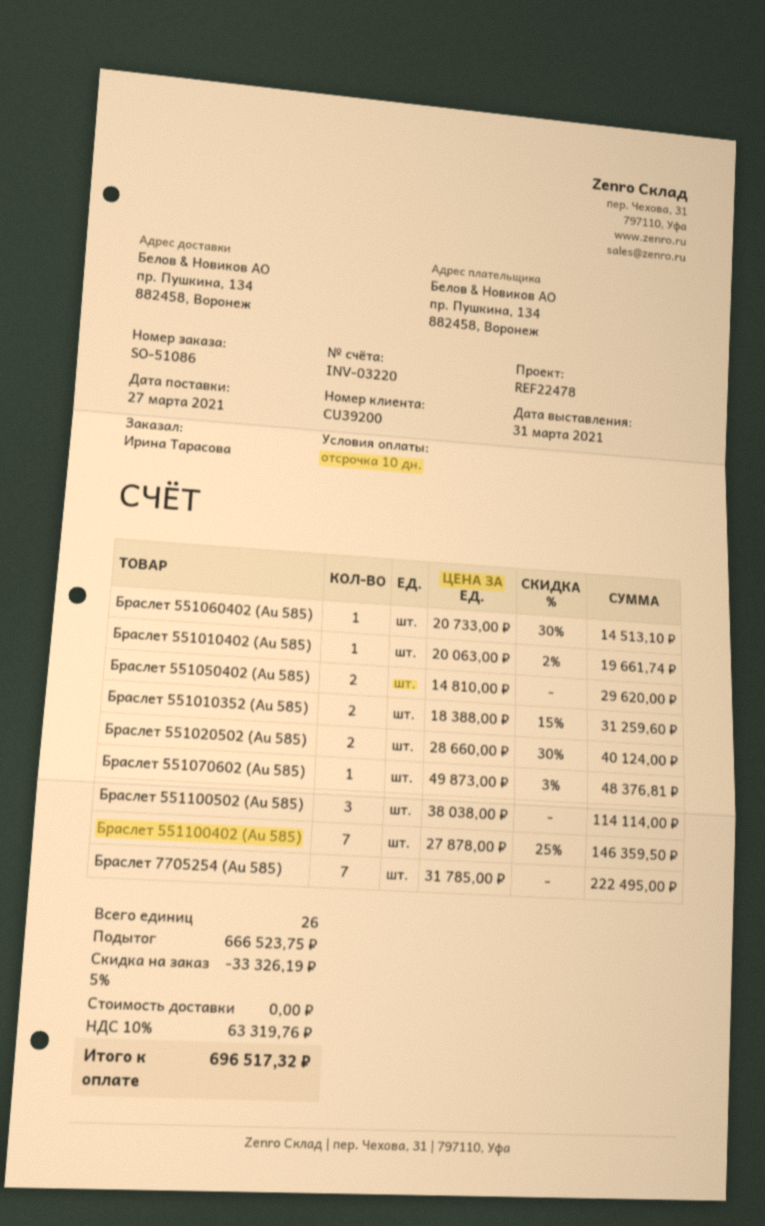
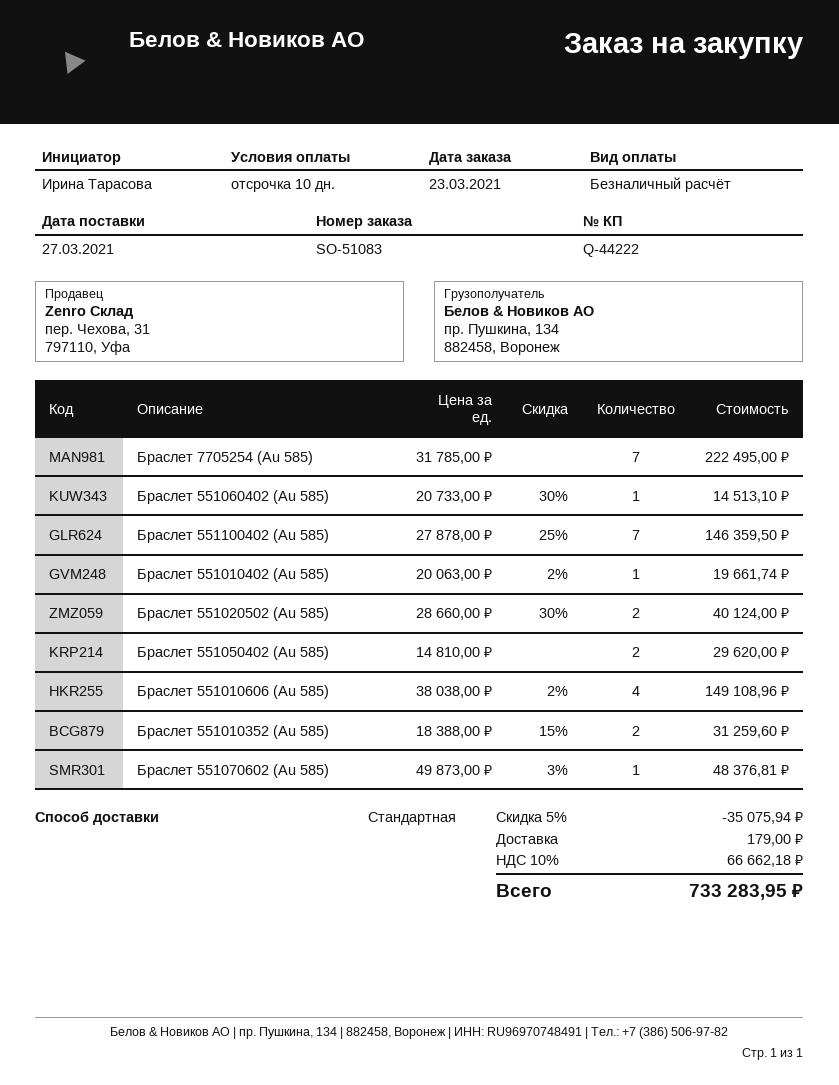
order number: SO-51086 -> SO-51083
Браслет 551100502 (Au 585): 3 x 38038.00 = 114114.00 -> none
Браслет 551010606 (Au 585): none -> 4 x 38038.00 - 2% = 149108.96
discount: 5% = 33326.19 -> 5% = 35075.94
shipping: 0.00 -> 179.00
tax: 10% = 63319.76 -> 10% = 66662.18
total: 696517.32 -> 733283.95

